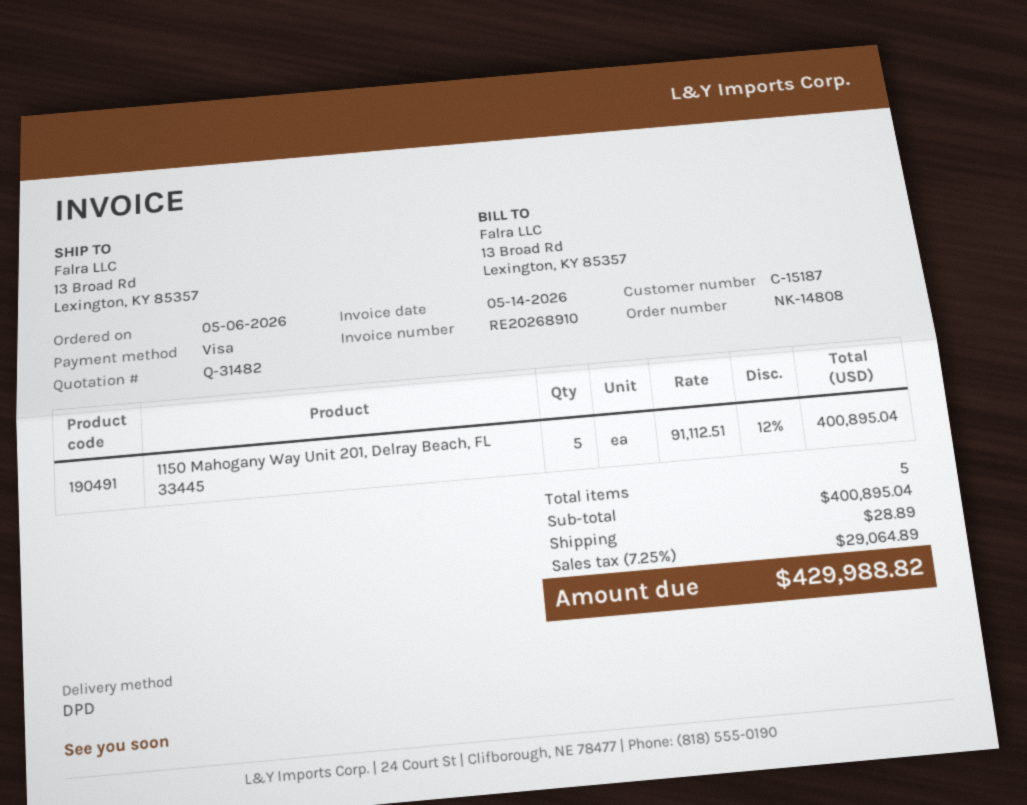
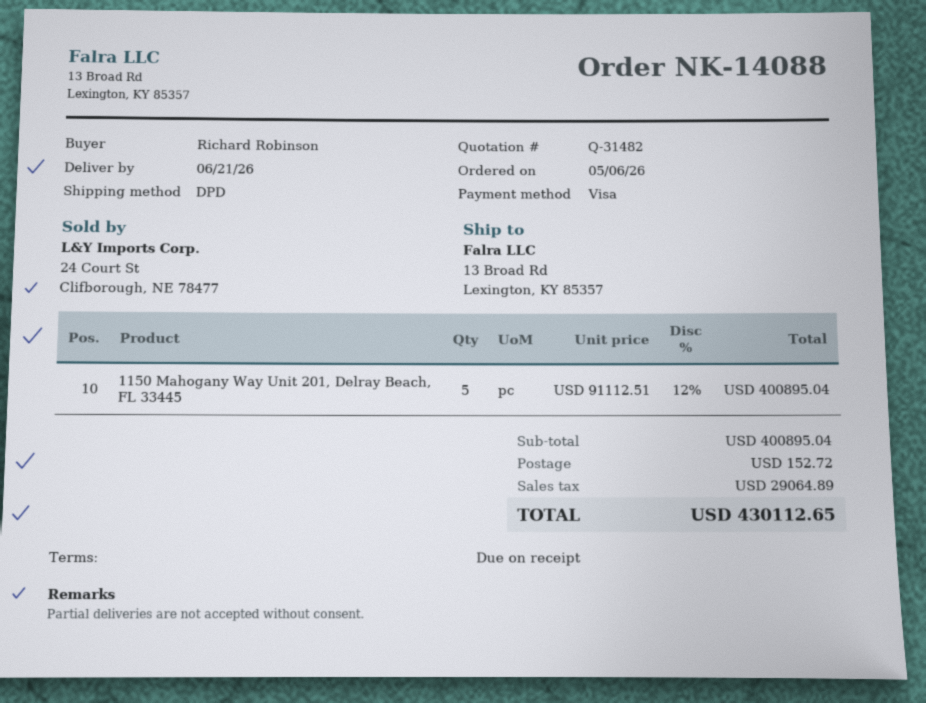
order number: NK-14808 -> NK-14088
shipping: 28.89 -> 152.72
total: 429988.82 -> 430112.65

